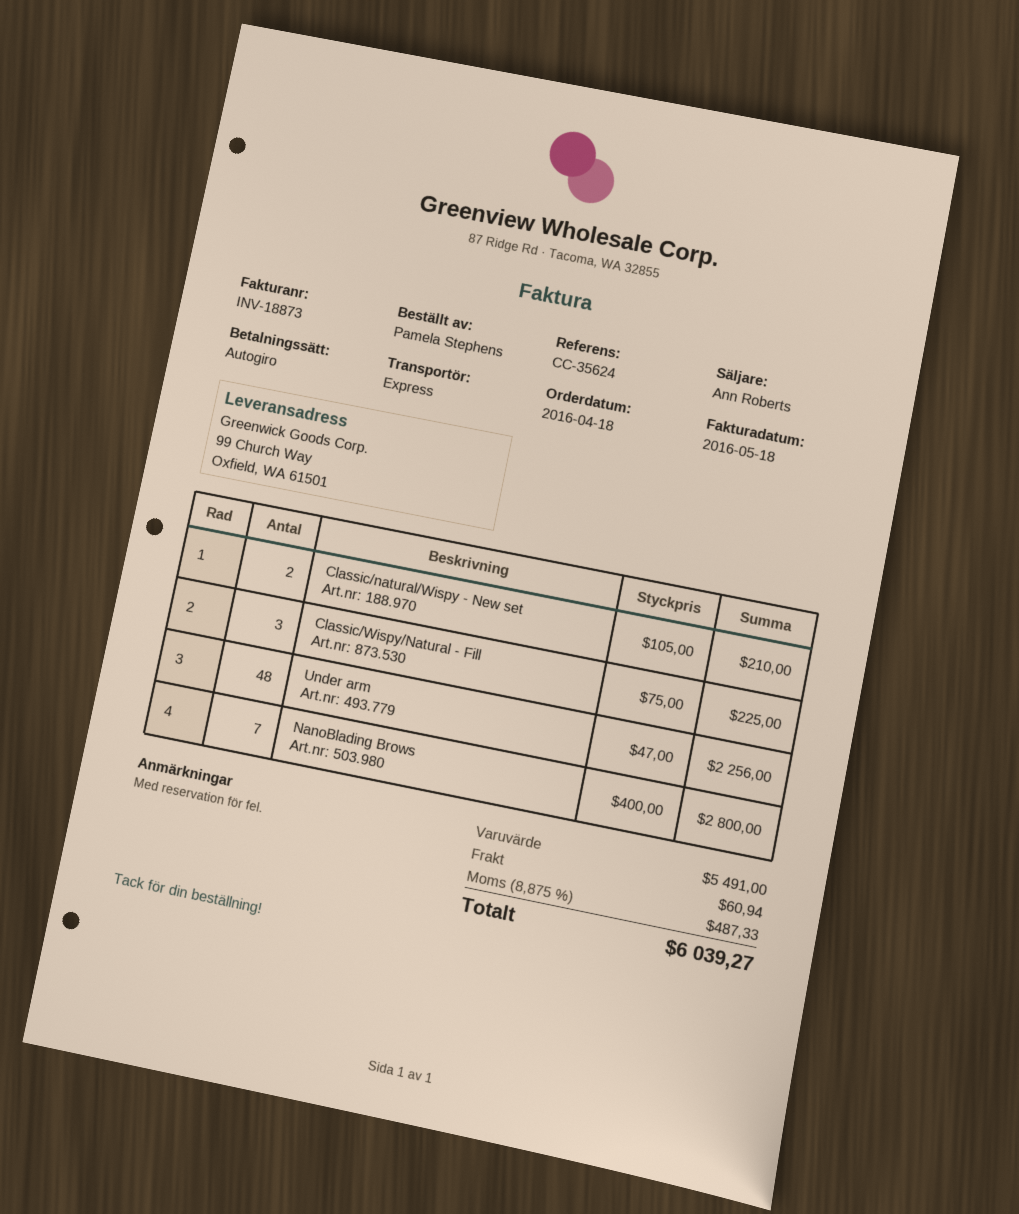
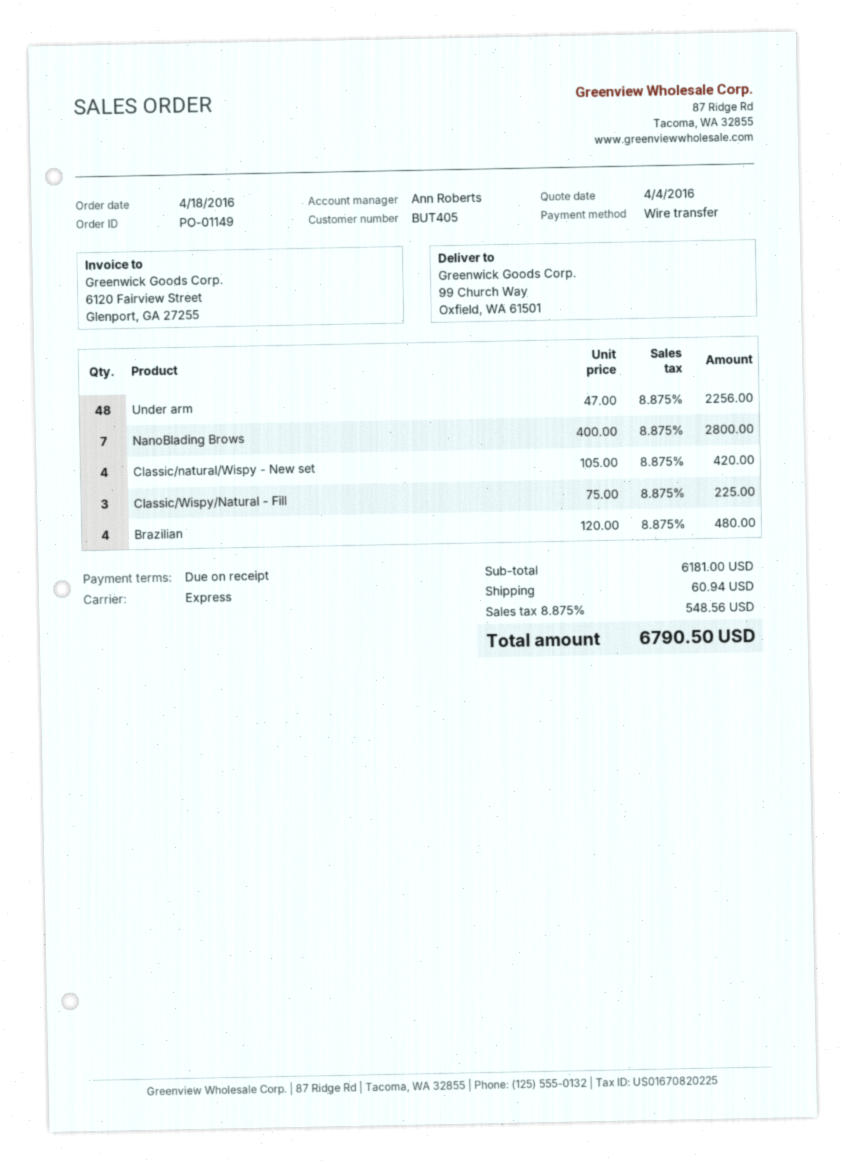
payment method: direct debit -> bank transfer
Classic/natural/Wispy - New set: 2 x 105.00 = 210.00 -> 4 x 105.00 = 420.00
Brazilian: none -> 4 x 120.00 = 480.00
subtotal: 5491.00 -> 6181.00
tax: 8.875% = 487.33 -> 8.875% = 548.56
total: 6039.27 -> 6790.50

